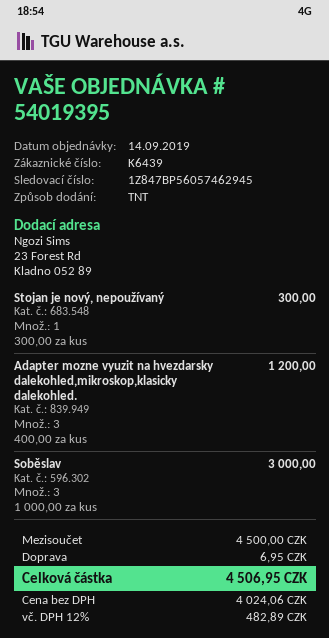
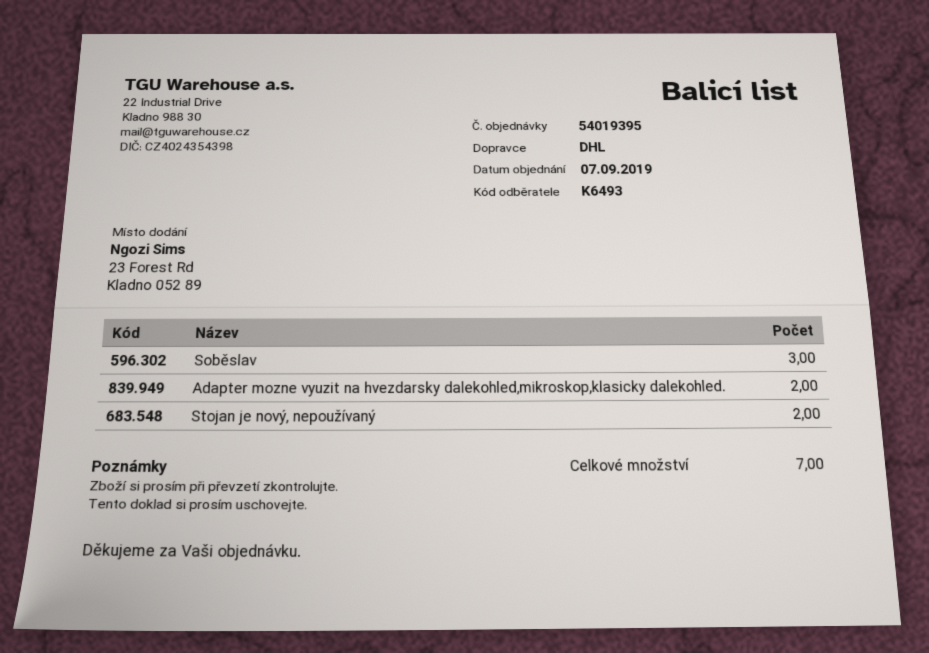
order date: 2019-09-14 -> 2019-09-07
customer number: K6439 -> K6493
shipping method: TNT -> DHL
Stojan je nový, nepoužívaný: 1 -> 2
Adapter mozne vyuzit na hvezdarsky dalekohled,mikroskop,klasicky dalekohled.: 3 -> 2

